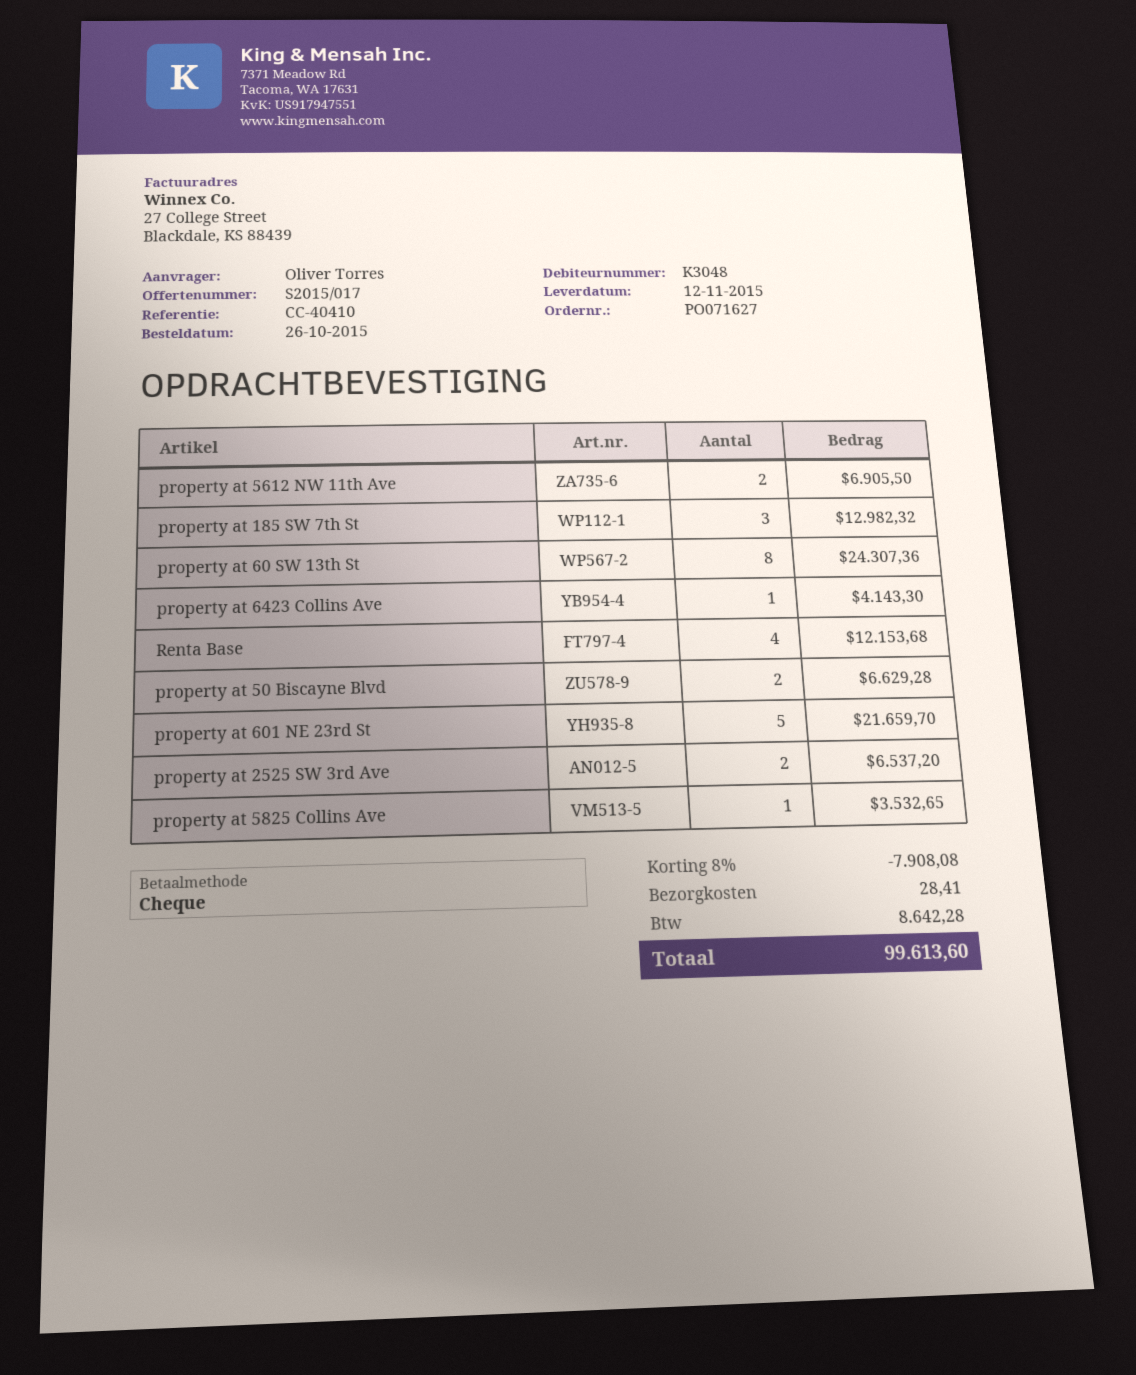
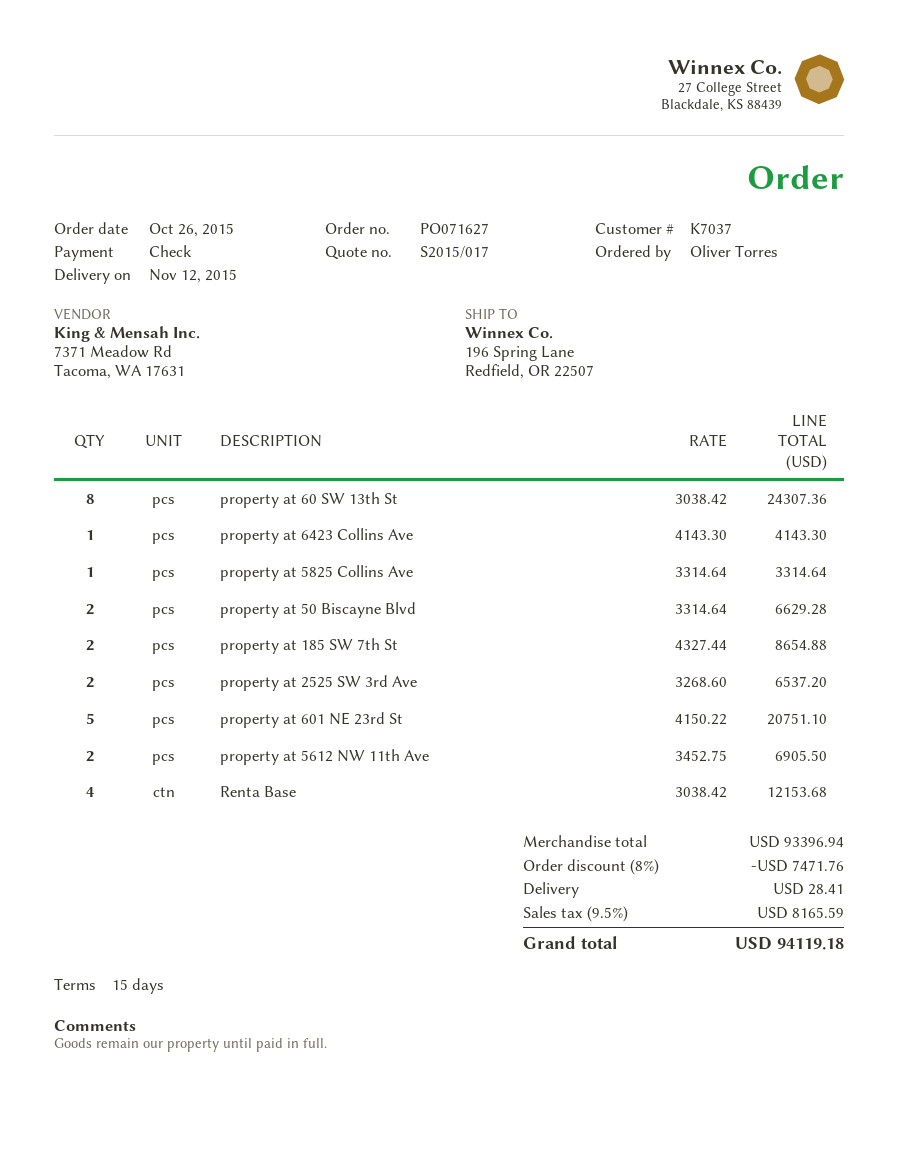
customer number: K3048 -> K7037
property at 185 SW 7th St: 3 for 12982.32 -> 2 for 8654.88
property at 601 NE 23rd St: 5 for 21659.70 -> 5 for 20751.10
property at 5825 Collins Ave: 1 for 3532.65 -> 1 for 3314.64
discount: 8% = 7908.08 -> 8% = 7471.76
tax: 8642.28 -> 8165.59
total: 99613.60 -> 94119.18

